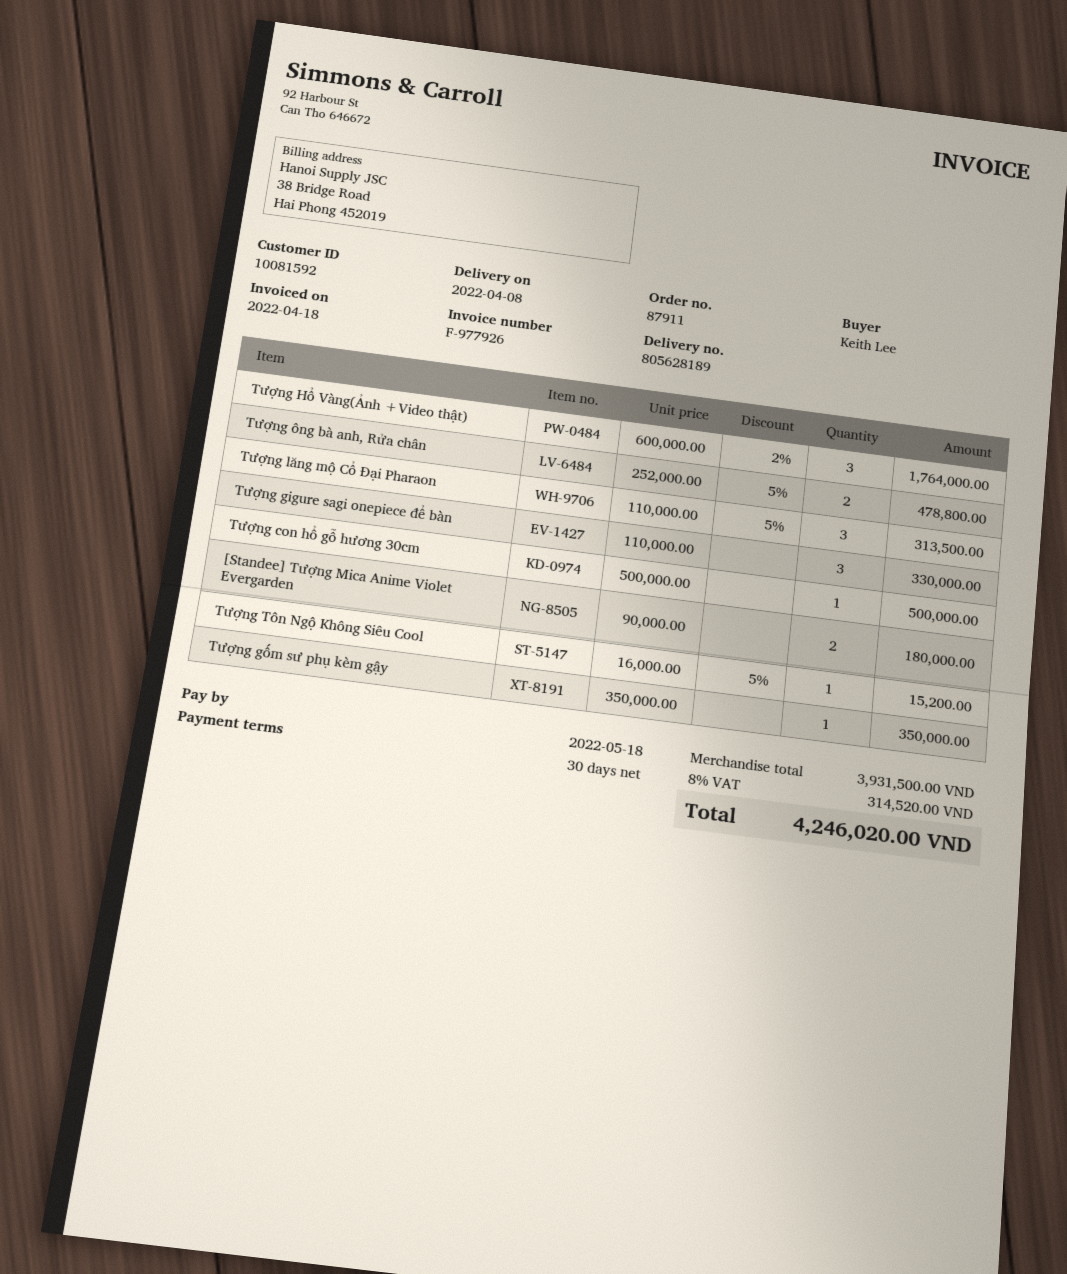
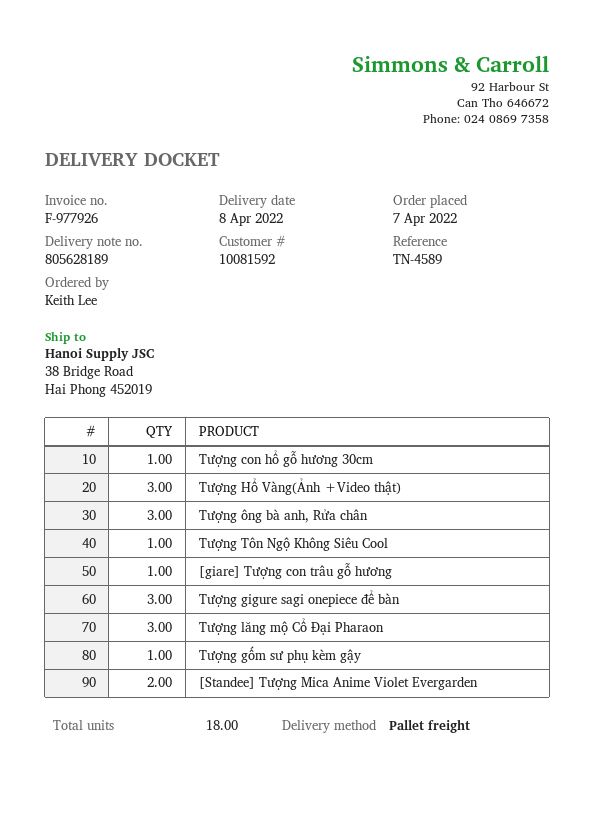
Tượng ông bà anh, Rửa chân: 2 -> 3
[giare] Tượng con trâu gỗ hương: none -> 1

